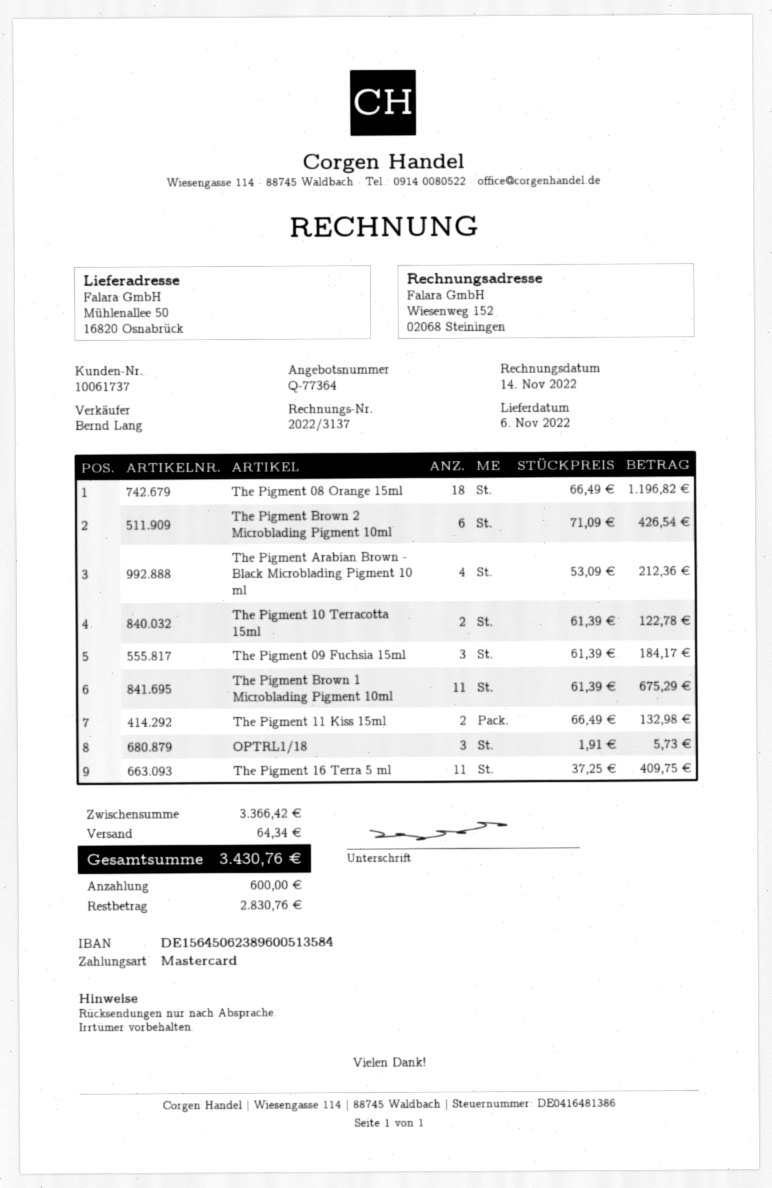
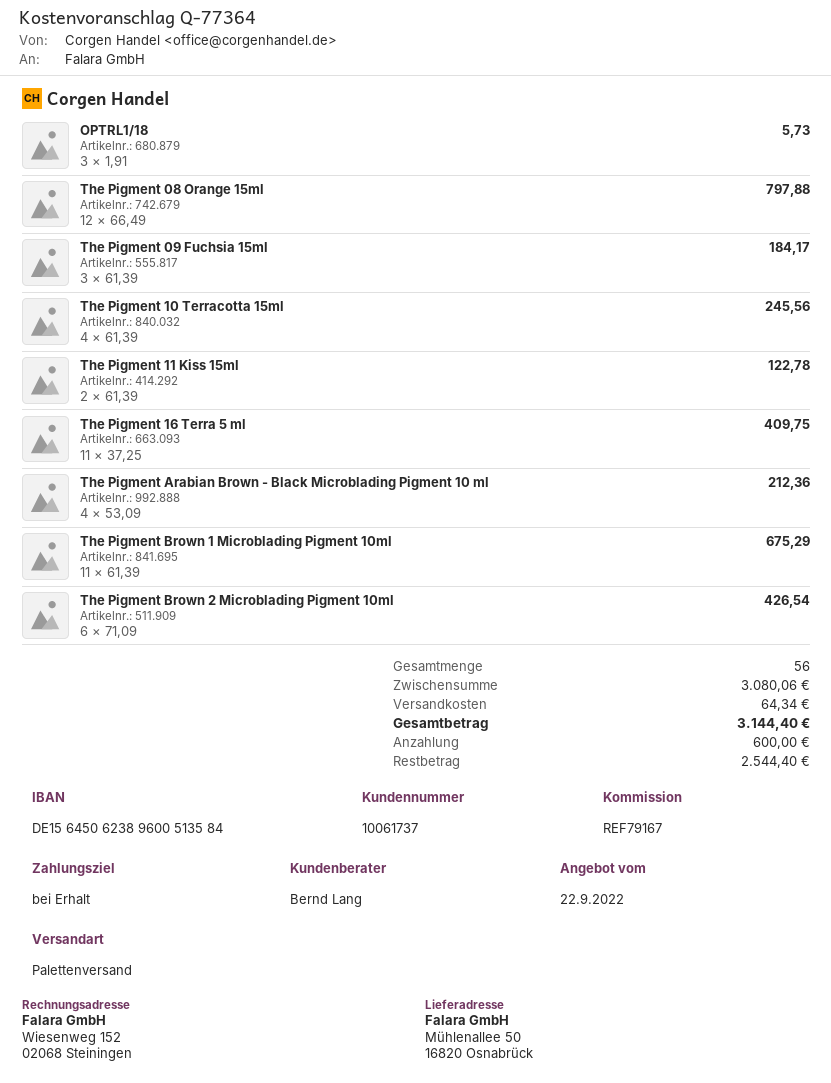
The Pigment 08 Orange 15ml: 18 x 66.49 = 1196.82 -> 12 x 66.49 = 797.88
The Pigment 10 Terracotta 15ml: 2 x 61.39 = 122.78 -> 4 x 61.39 = 245.56
The Pigment 11 Kiss 15ml: 2 x 66.49 = 132.98 -> 2 x 61.39 = 122.78
subtotal: 3366.42 -> 3080.06
total: 3430.76 -> 3144.40
balance: 2830.76 -> 2544.40

